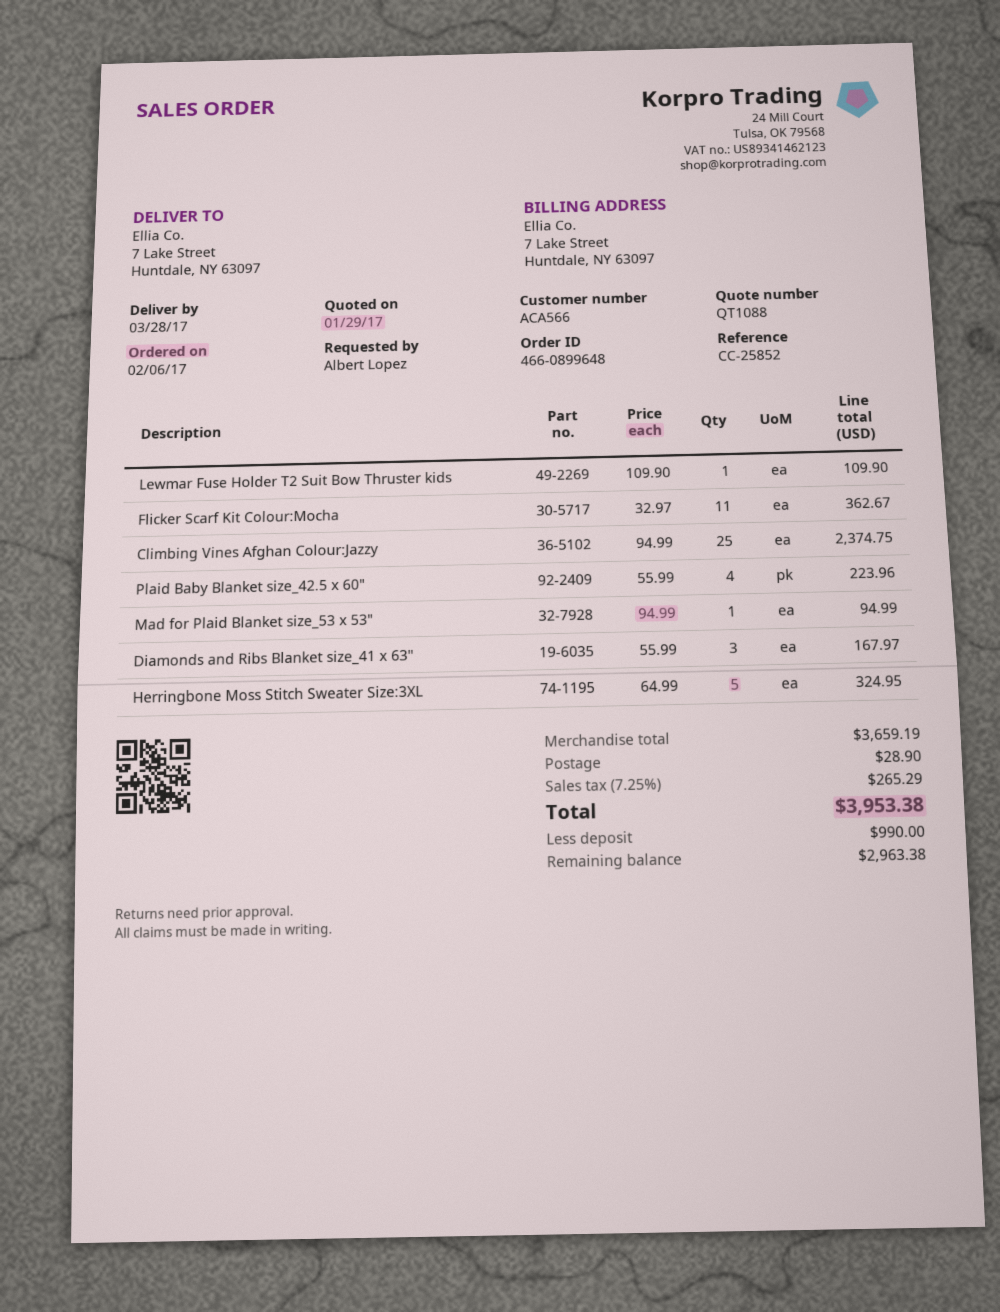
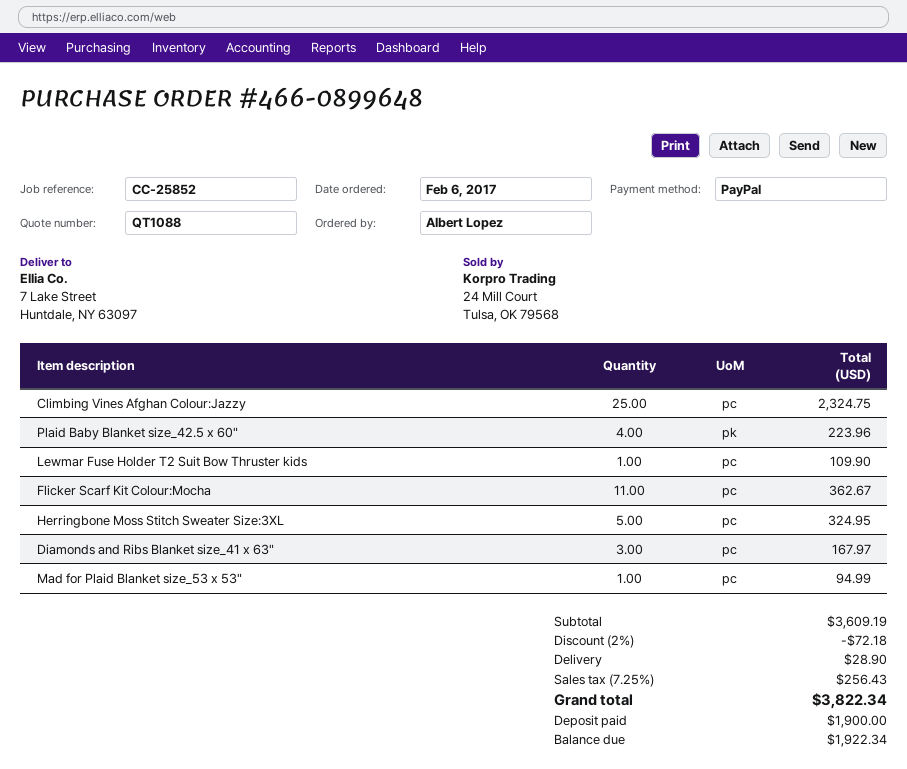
Climbing Vines Afghan Colour:Jazzy: 25 for 2374.75 -> 25 for 2324.75
subtotal: 3659.19 -> 3609.19
discount: none -> 2% = 72.18
tax: 7.25% = 265.29 -> 7.25% = 256.43
total: 3953.38 -> 3822.34
deposit: 990.00 -> 1900.00
balance: 2963.38 -> 1922.34

